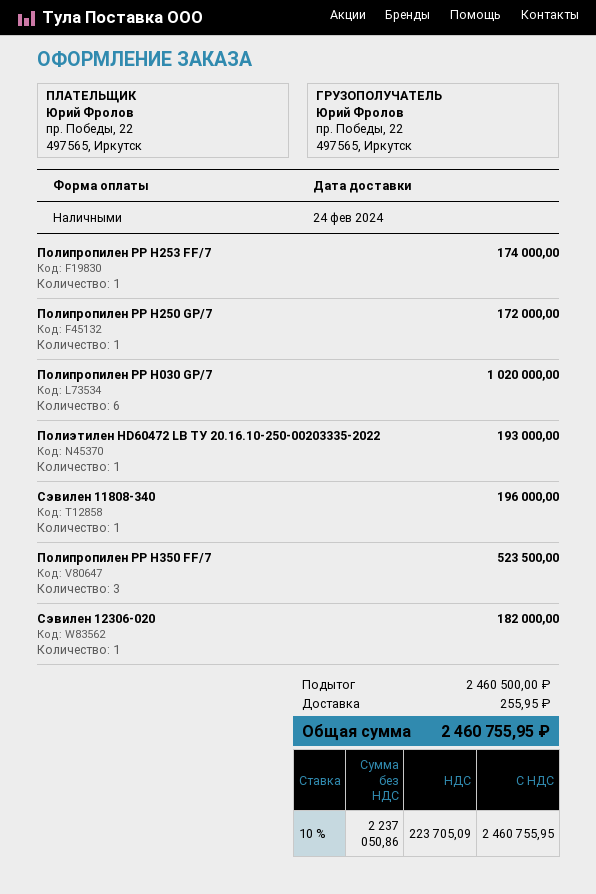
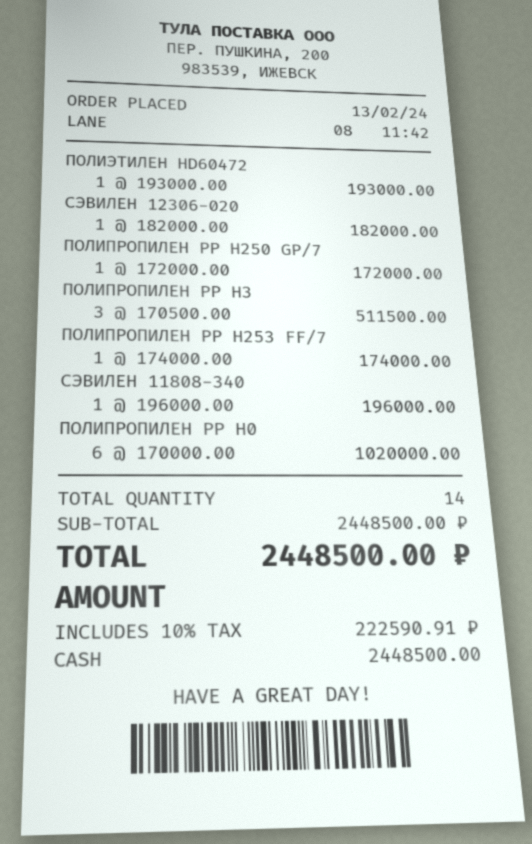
Полипропилен PP H350 FF/7: 3 for 523500.00 -> 3 for 511500.00
subtotal: 2460500.00 -> 2448500.00
shipping: 255.95 -> none
tax: 10% = 223705.09 -> 10% = 222590.91
total: 2460755.95 -> 2448500.00

